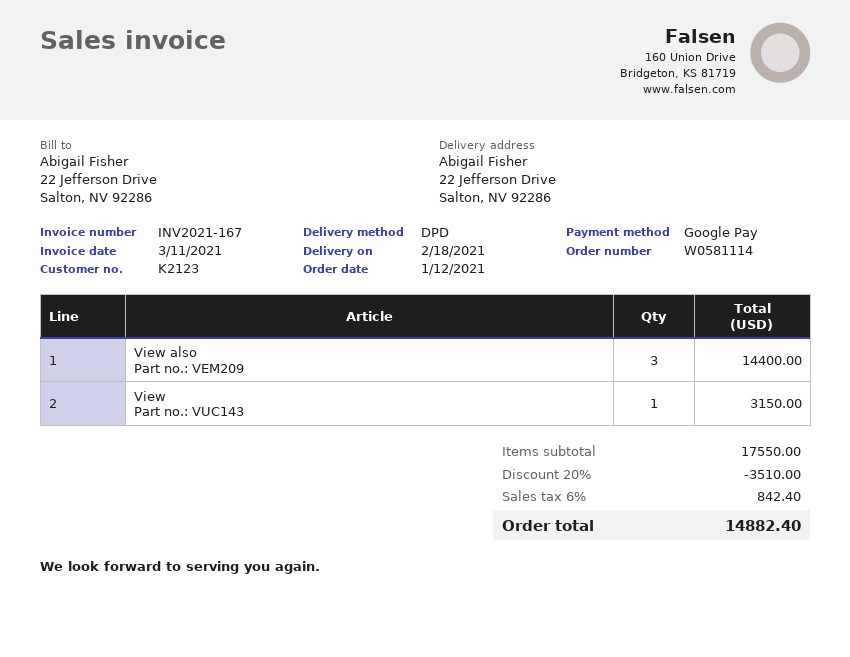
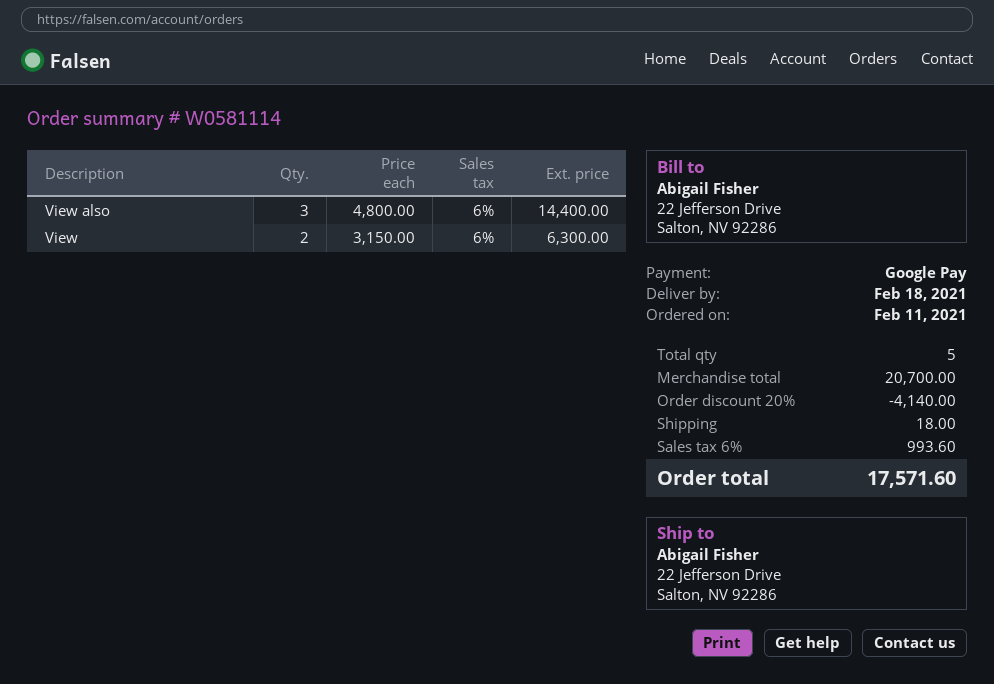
order date: 2021-01-12 -> 2021-02-11
View: 1 for 3150.00 -> 2 for 6300.00
subtotal: 17550.00 -> 20700.00
discount: 20% = 3510.00 -> 20% = 4140.00
shipping: none -> 18.00
tax: 6% = 842.40 -> 6% = 993.60
total: 14882.40 -> 17571.60

